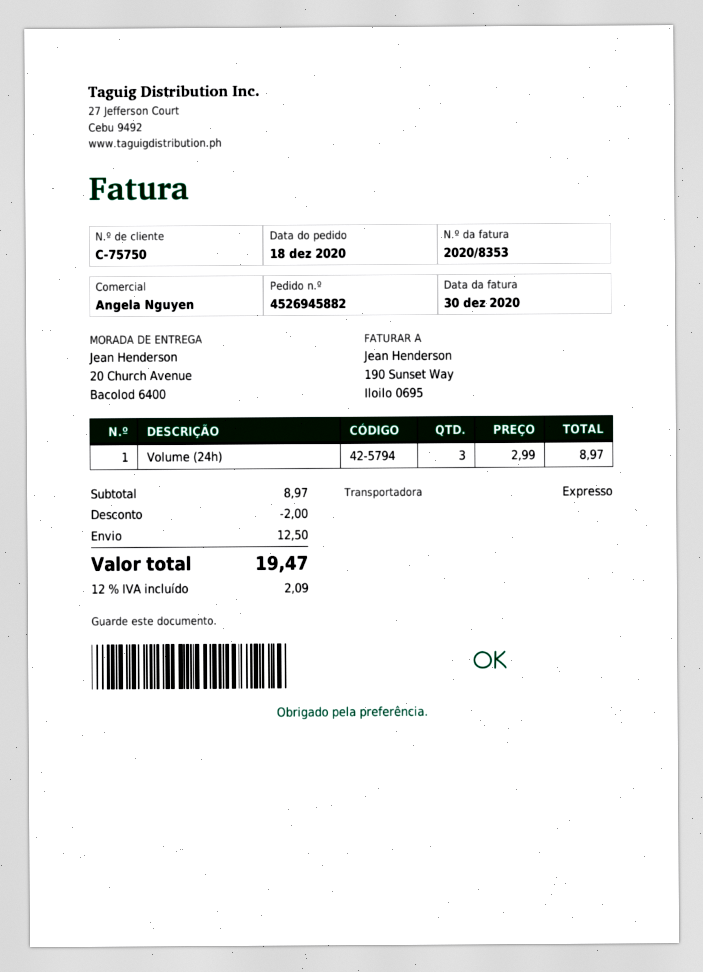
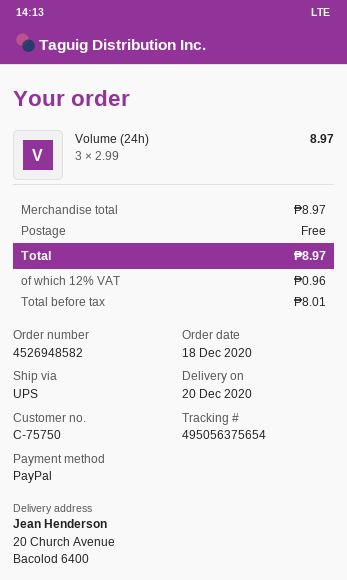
order number: 4526945882 -> 4526948582
shipping method: express -> UPS
discount: 2.00 -> none
shipping: 12.50 -> 0.00
tax: 12% = 2.09 -> 12% = 0.96
total: 19.47 -> 8.97

